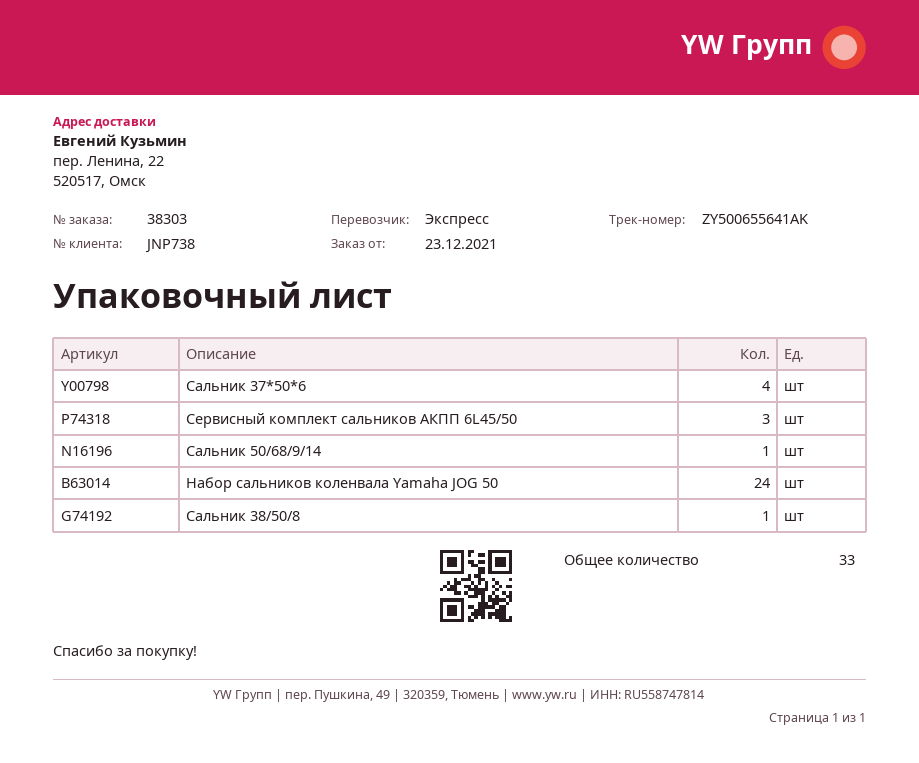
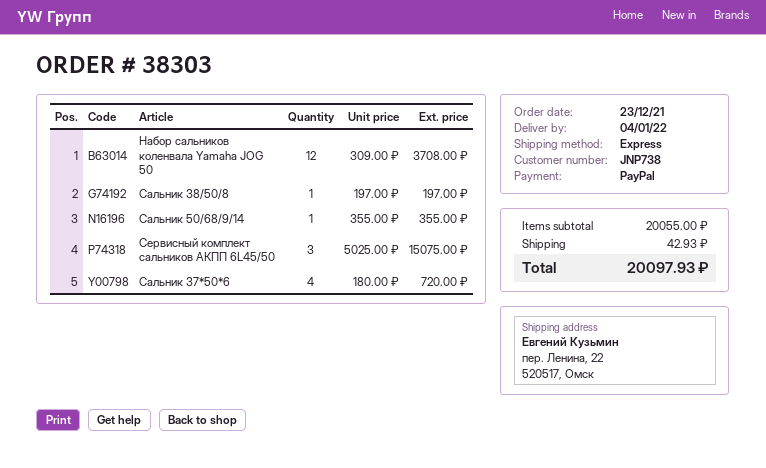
Набор сальников коленвала Yamaha JOG 50: 24 -> 12

